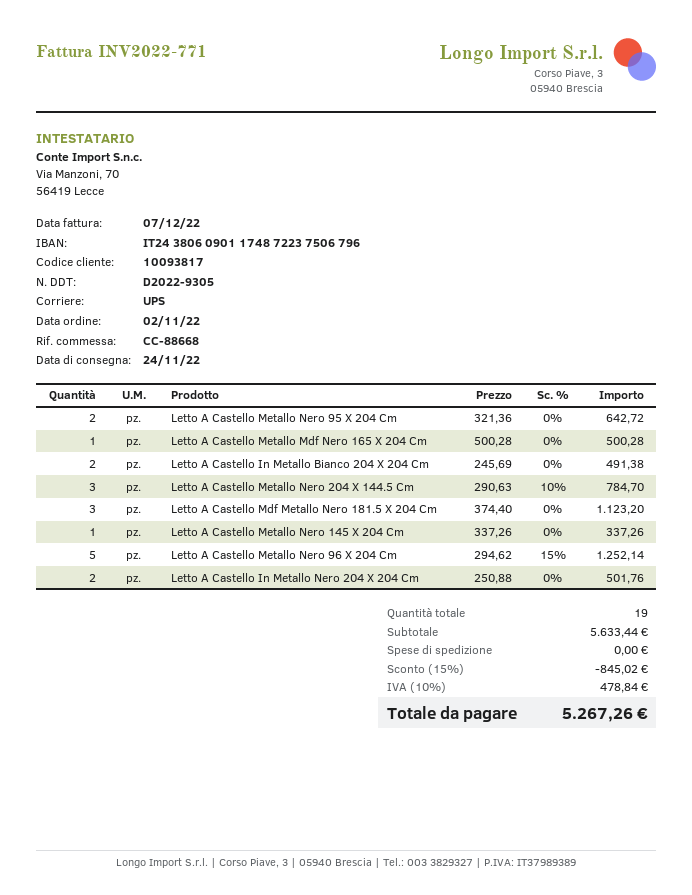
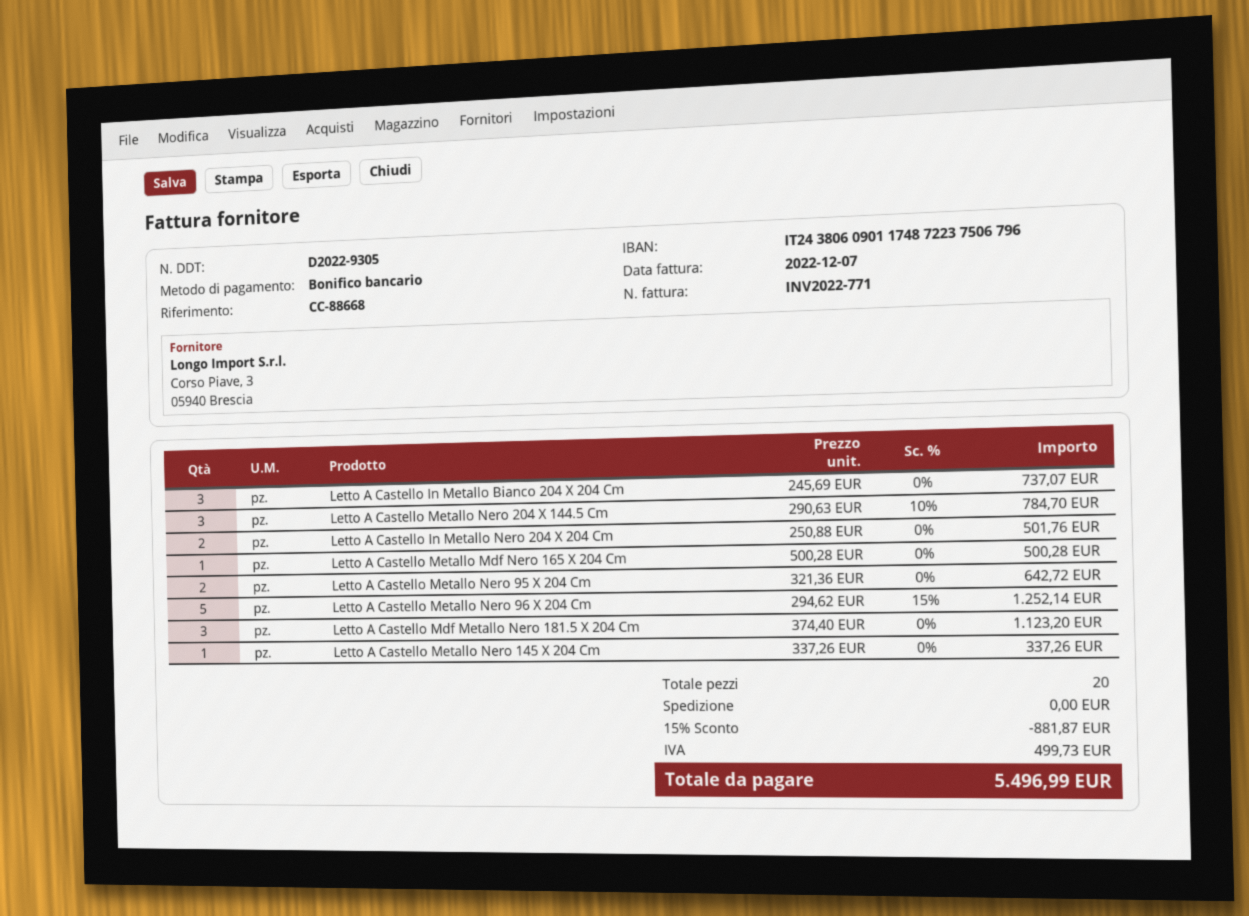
Letto A Castello In Metallo Bianco 204 X 204 Cm: 2 x 245.69 = 491.38 -> 3 x 245.69 = 737.07
total quantity: 19 -> 20
discount: 15% = 845.02 -> 15% = 881.87
tax: 478.84 -> 499.73
total: 5267.26 -> 5496.99

